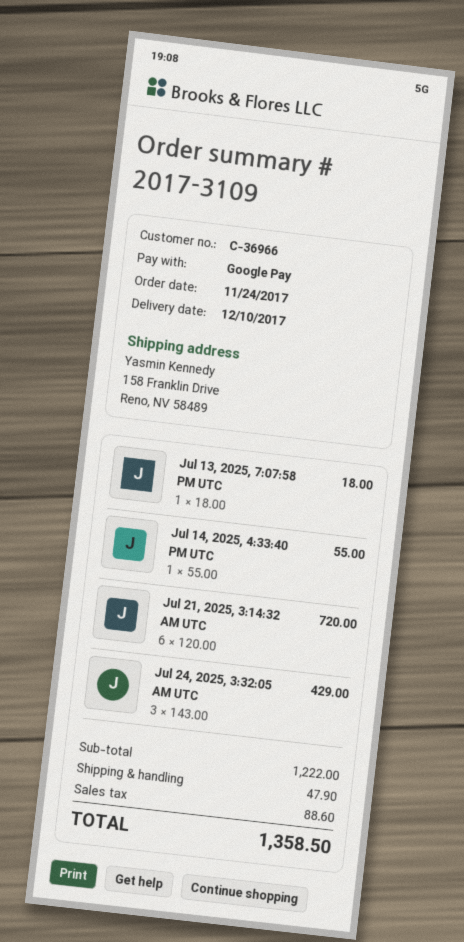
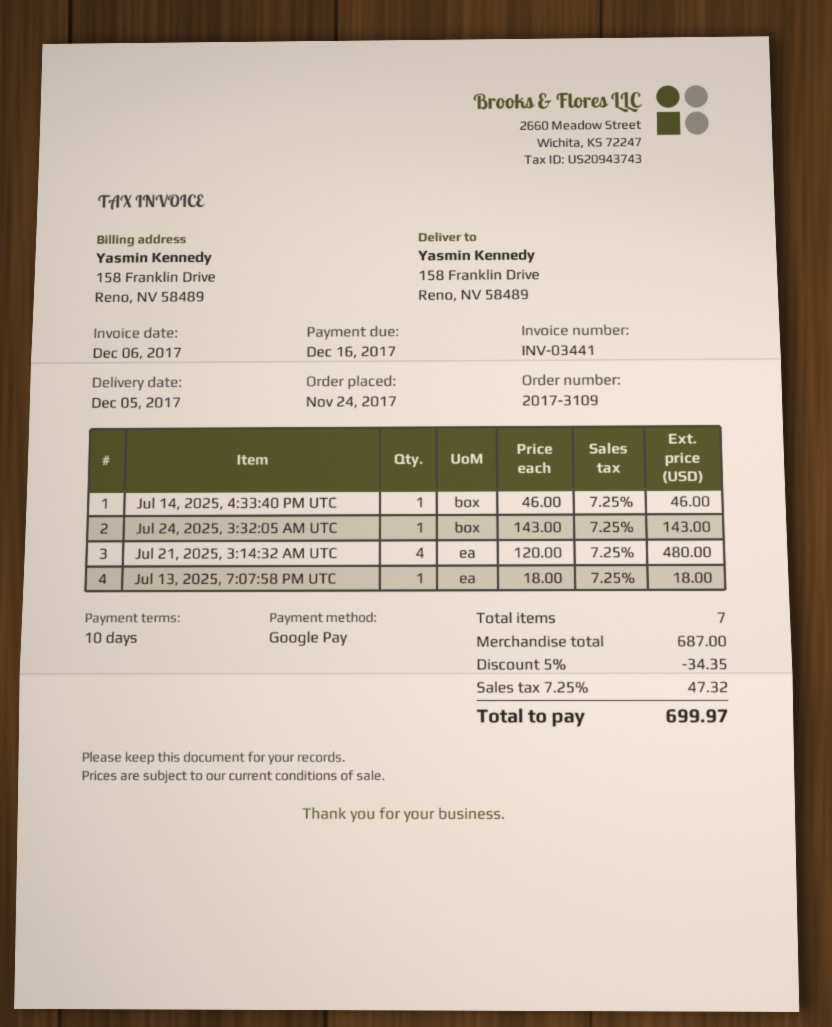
delivery date: 2017-12-10 -> 2017-12-05
Jul 14, 2025, 4:33:40 PM UTC: 1 x 55.00 = 55.00 -> 1 x 46.00 = 46.00
Jul 21, 2025, 3:14:32 AM UTC: 6 x 120.00 = 720.00 -> 4 x 120.00 = 480.00
Jul 24, 2025, 3:32:05 AM UTC: 3 x 143.00 = 429.00 -> 1 x 143.00 = 143.00
subtotal: 1222.00 -> 687.00
discount: none -> 5% = 34.35
shipping: 47.90 -> none
tax: 88.60 -> 47.32
total: 1358.50 -> 699.97

